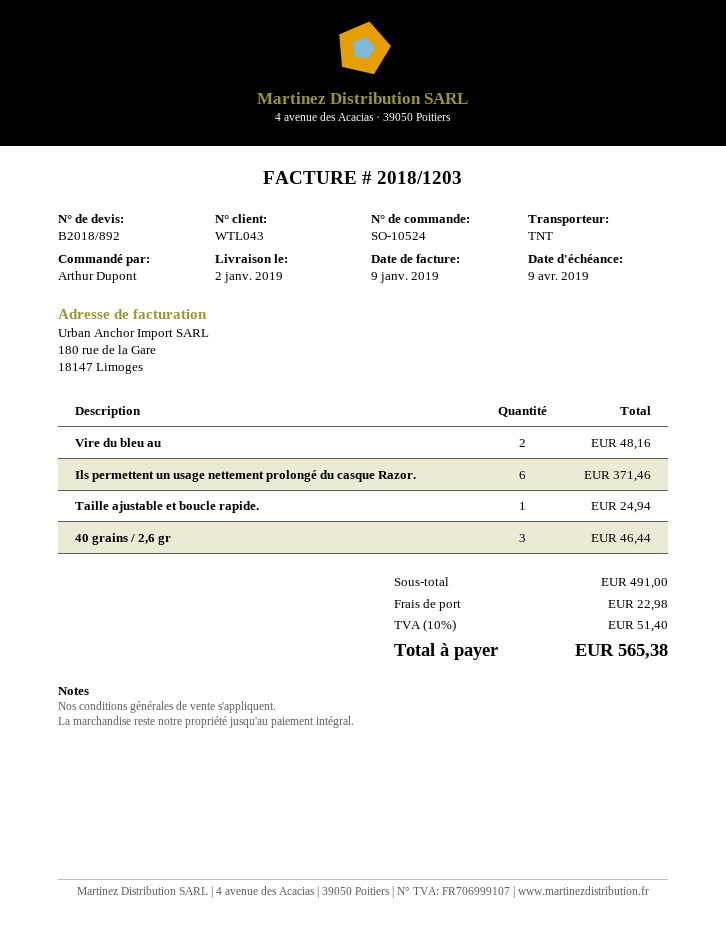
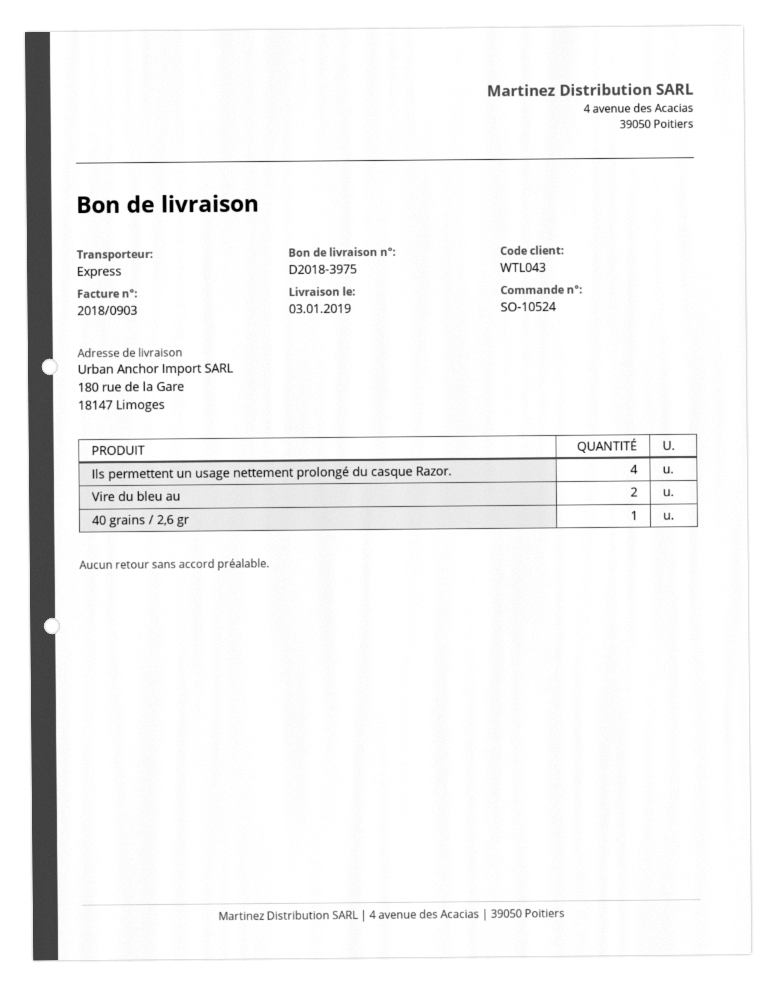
delivery date: 2019-01-02 -> 2019-01-03
invoice number: 2018/1203 -> 2018/0903
shipping method: TNT -> express
Ils permettent un usage nettement prolongé du casque Razor.: 6 -> 4
Taille ajustable et boucle rapide.: 1 -> none
40 grains / 2,6 gr: 3 -> 1

